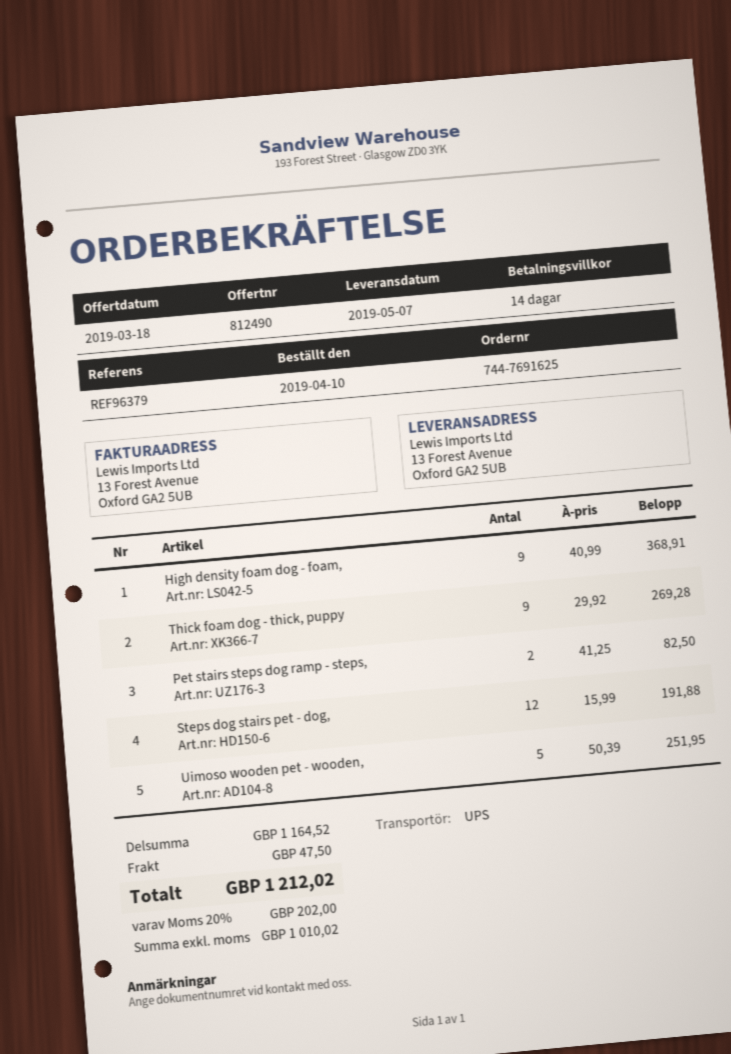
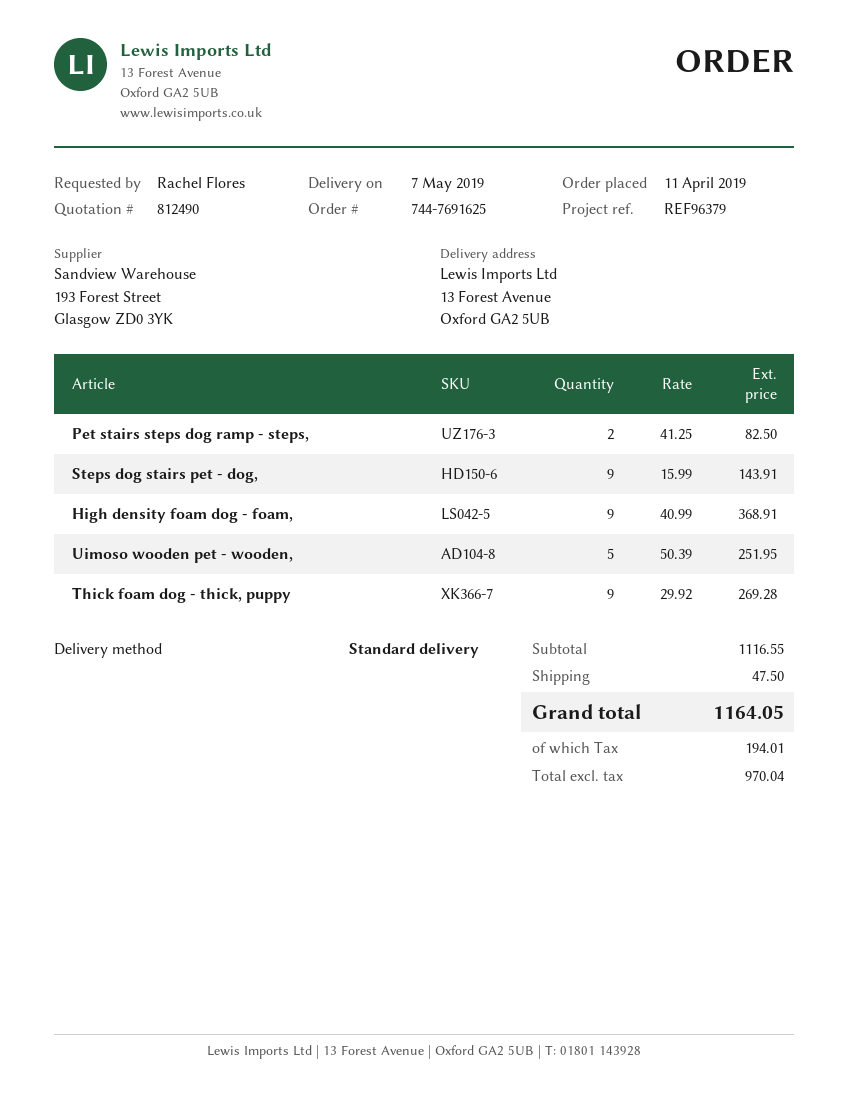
order date: 2019-04-10 -> 2019-04-11
shipping method: UPS -> standard
Steps dog stairs pet - dog,: 12 x 15.99 = 191.88 -> 9 x 15.99 = 143.91
subtotal: 1164.52 -> 1116.55
net: 1010.02 -> 970.04
tax: 202.00 -> 194.01
total: 1212.02 -> 1164.05

